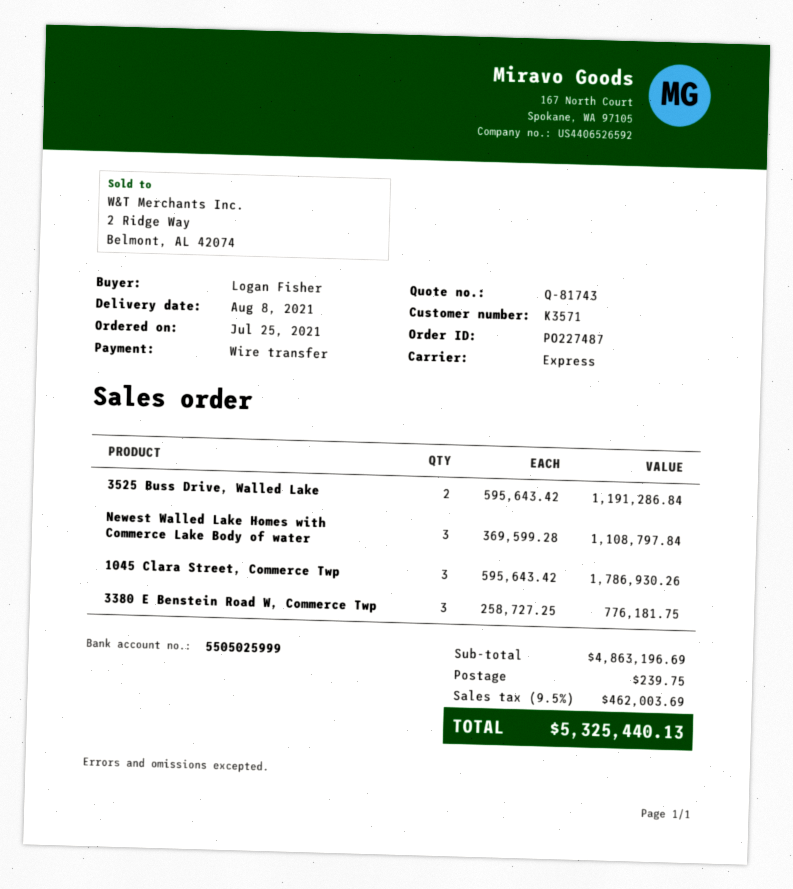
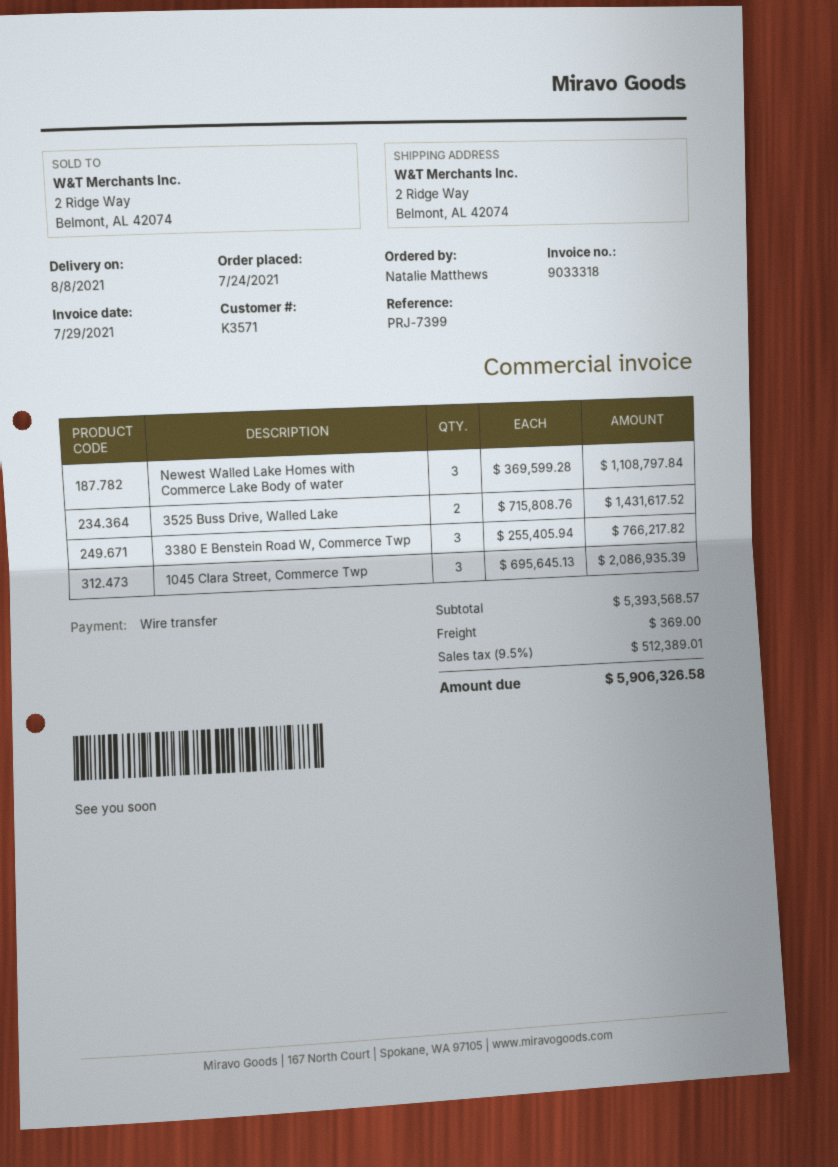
order date: 2021-07-25 -> 2021-07-24
ordered by: Logan Fisher -> Natalie Matthews
3525 Buss Drive, Walled Lake: 2 x 595643.42 = 1191286.84 -> 2 x 715808.76 = 1431617.52
1045 Clara Street, Commerce Twp: 3 x 595643.42 = 1786930.26 -> 3 x 695645.13 = 2086935.39
3380 E Benstein Road W, Commerce Twp: 3 x 258727.25 = 776181.75 -> 3 x 255405.94 = 766217.82
subtotal: 4863196.69 -> 5393568.57
shipping: 239.75 -> 369.00
tax: 9.5% = 462003.69 -> 9.5% = 512389.01
total: 5325440.13 -> 5906326.58

